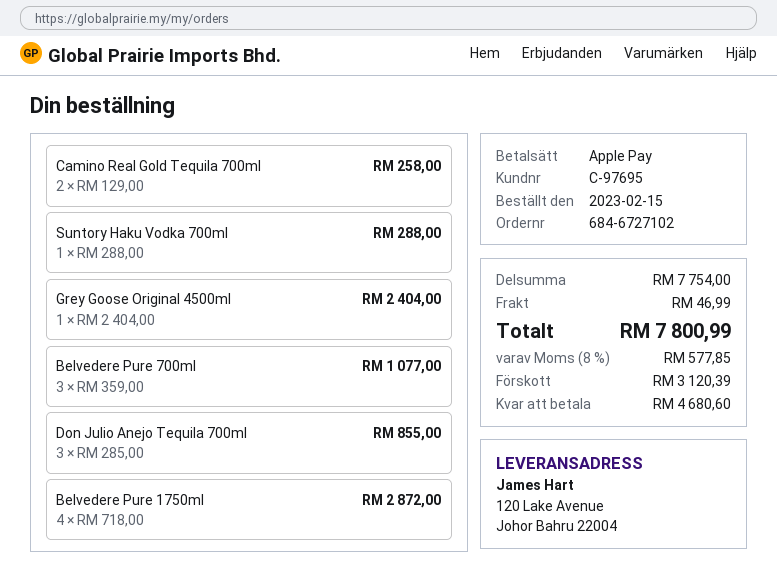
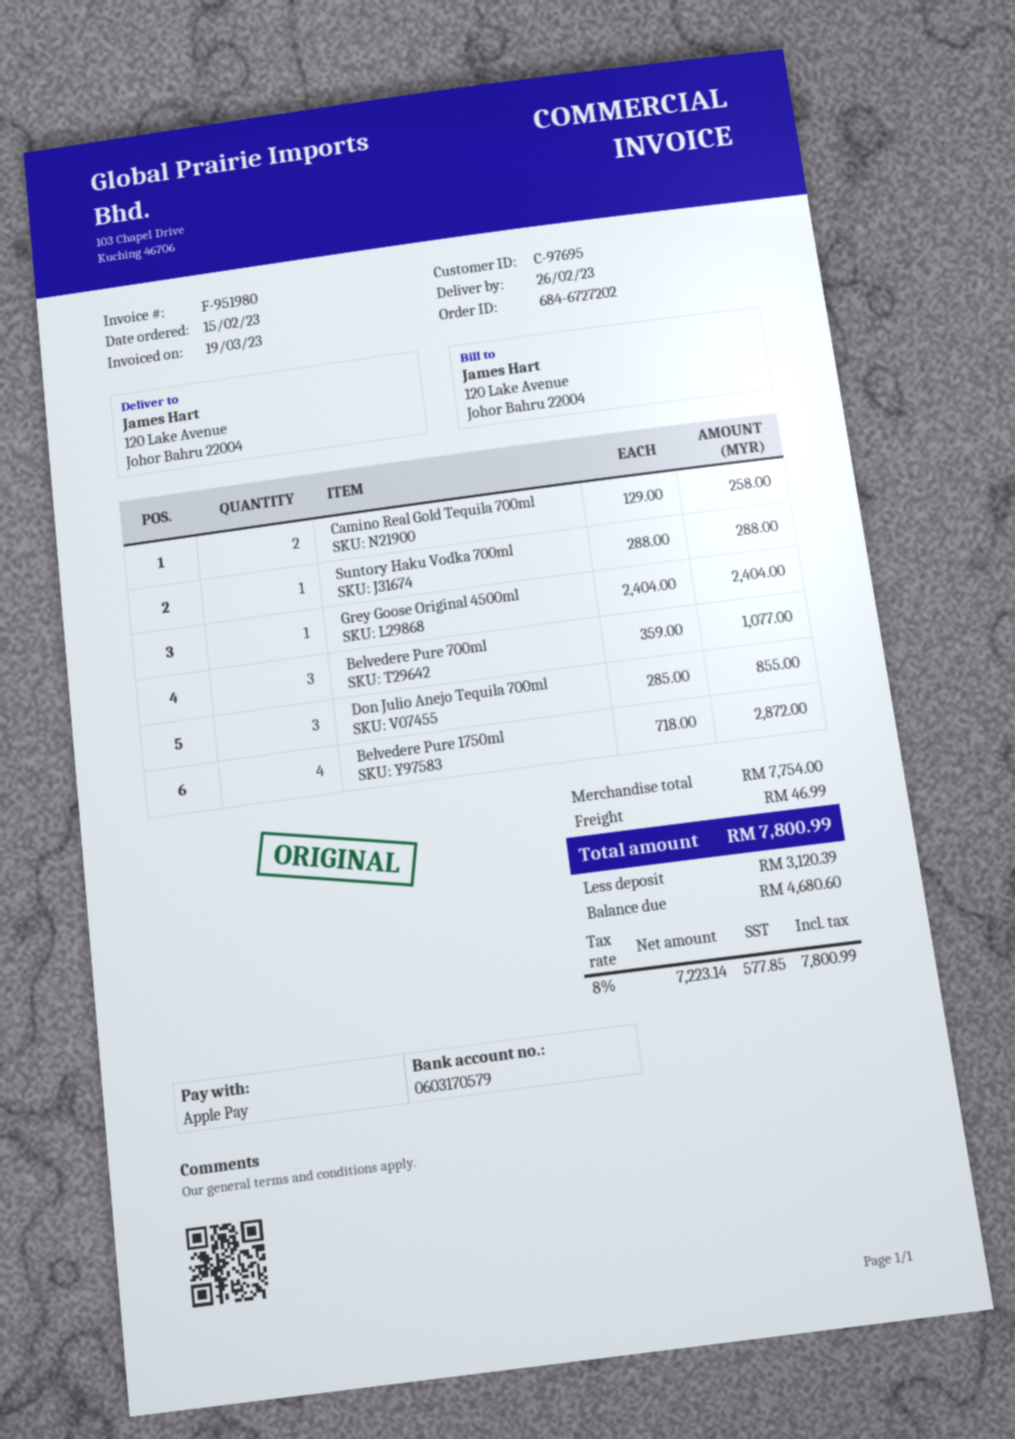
order number: 684-6727102 -> 684-6727202

